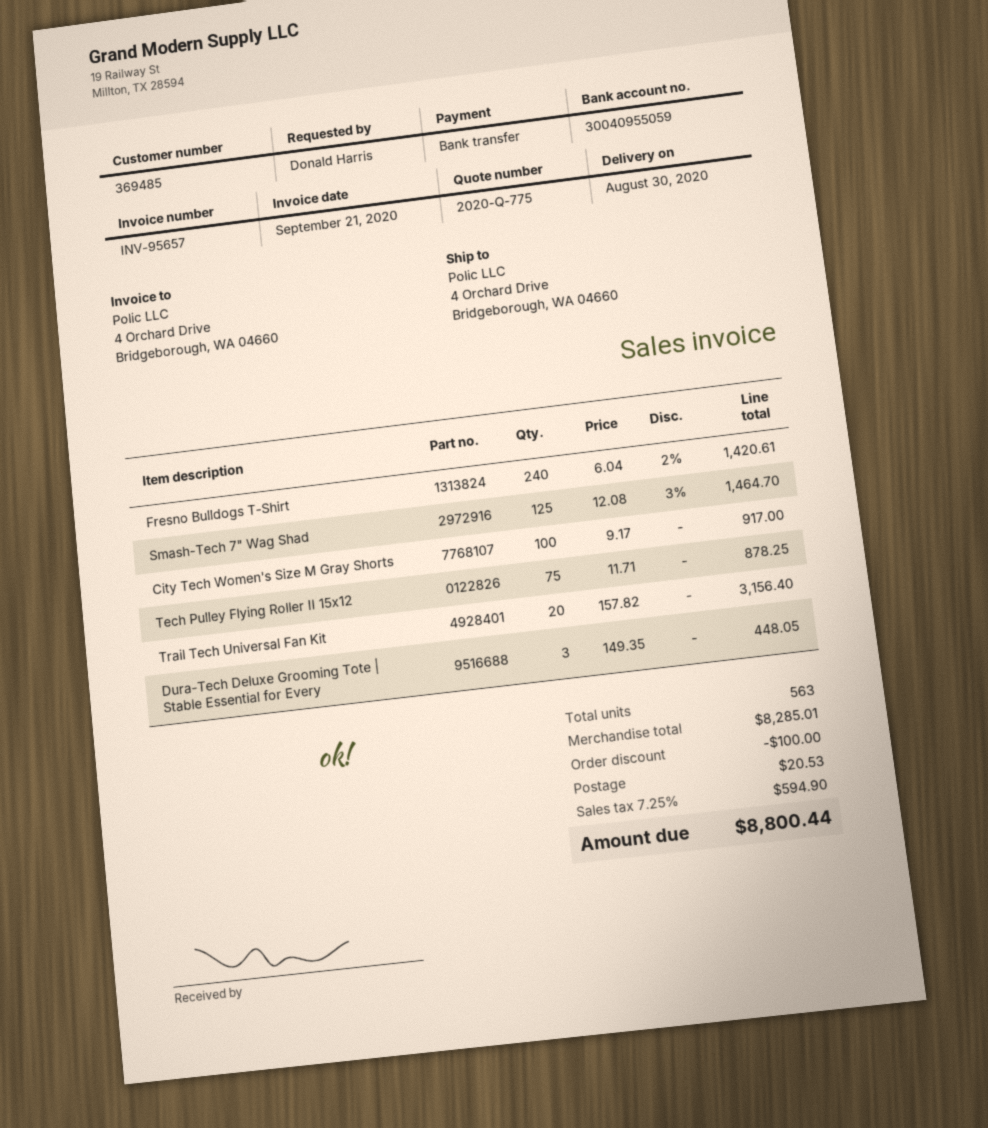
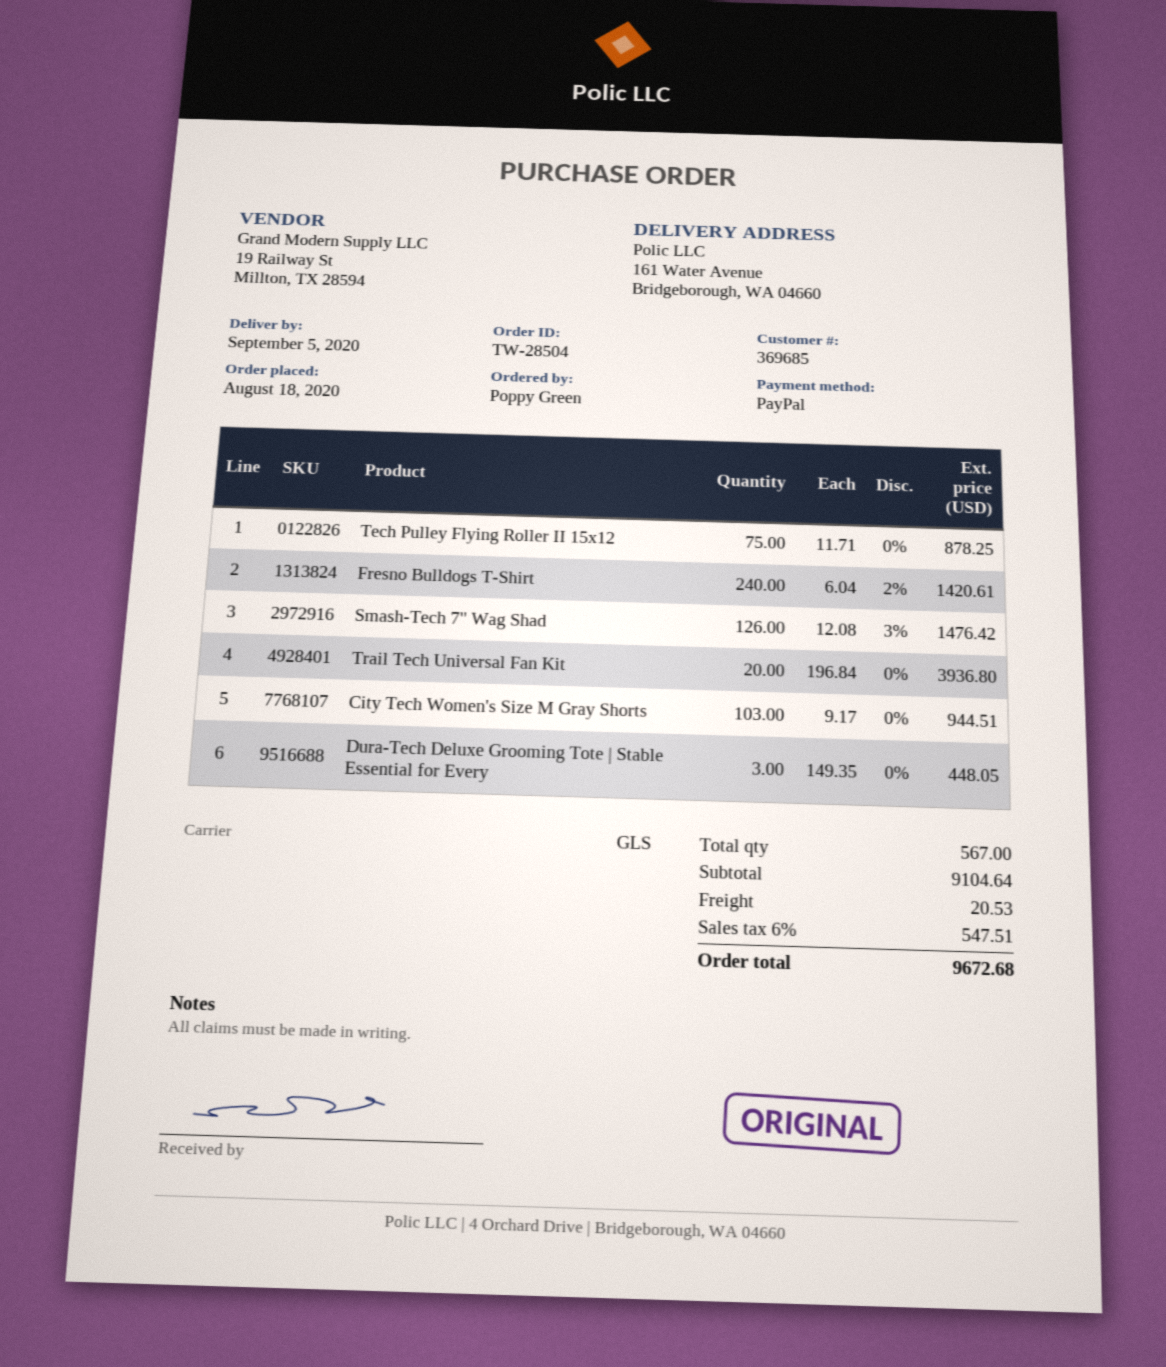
delivery date: 2020-08-30 -> 2020-09-05
customer number: 369485 -> 369685
ordered by: Donald Harris -> Poppy Green
payment method: bank transfer -> PayPal
ship to: 4 Orchard Drive, Bridgeborough, WA 04660 -> 161 Water Avenue, Bridgeborough, WA 04660
Smash-Tech 7" Wag Shad: 125 x 12.08 - 3% = 1464.70 -> 126 x 12.08 - 3% = 1476.42
City Tech Women's Size M Gray Shorts: 100 x 9.17 = 917.00 -> 103 x 9.17 = 944.51
Trail Tech Universal Fan Kit: 20 x 157.82 = 3156.40 -> 20 x 196.84 = 3936.80
total quantity: 563 -> 567
subtotal: 8285.01 -> 9104.64
discount: 100.00 -> none
tax: 7.25% = 594.90 -> 6% = 547.51
total: 8800.44 -> 9672.68

